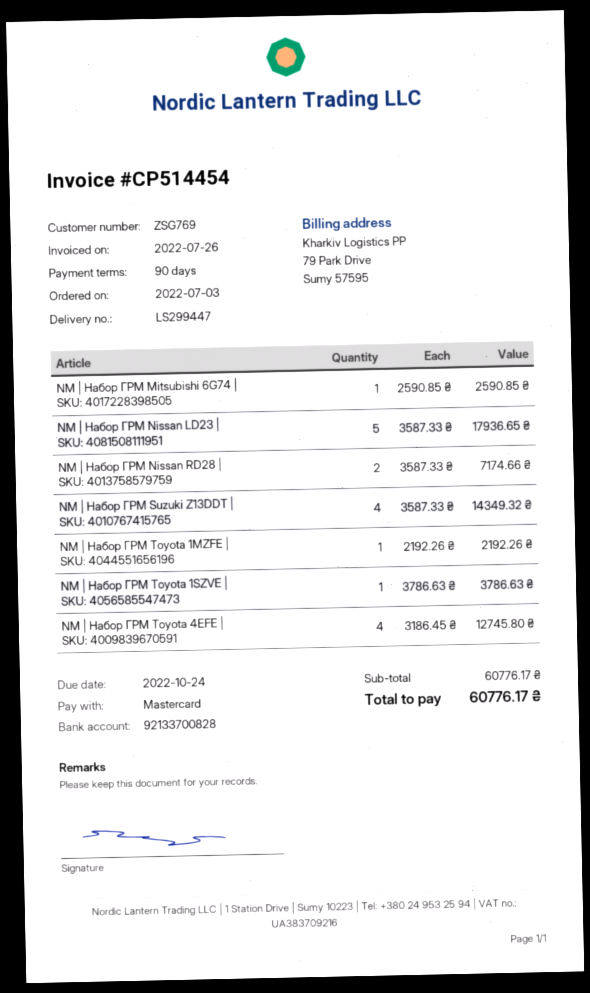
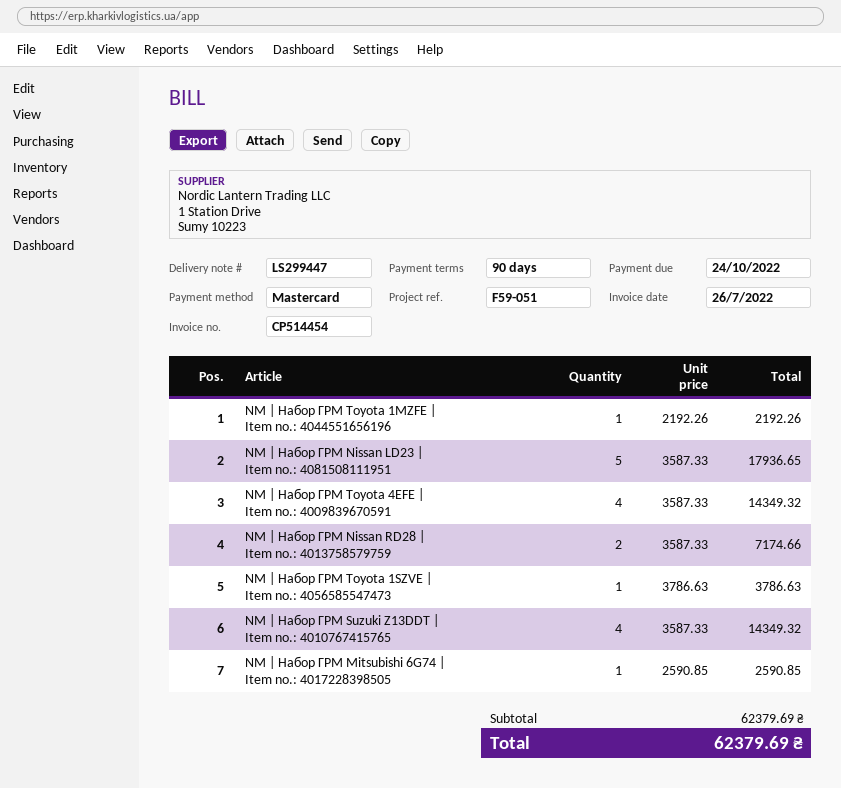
NM | Набор ГРМ Toyota 4EFE |: 4 x 3186.45 = 12745.80 -> 4 x 3587.33 = 14349.32
subtotal: 60776.17 -> 62379.69
total: 60776.17 -> 62379.69

